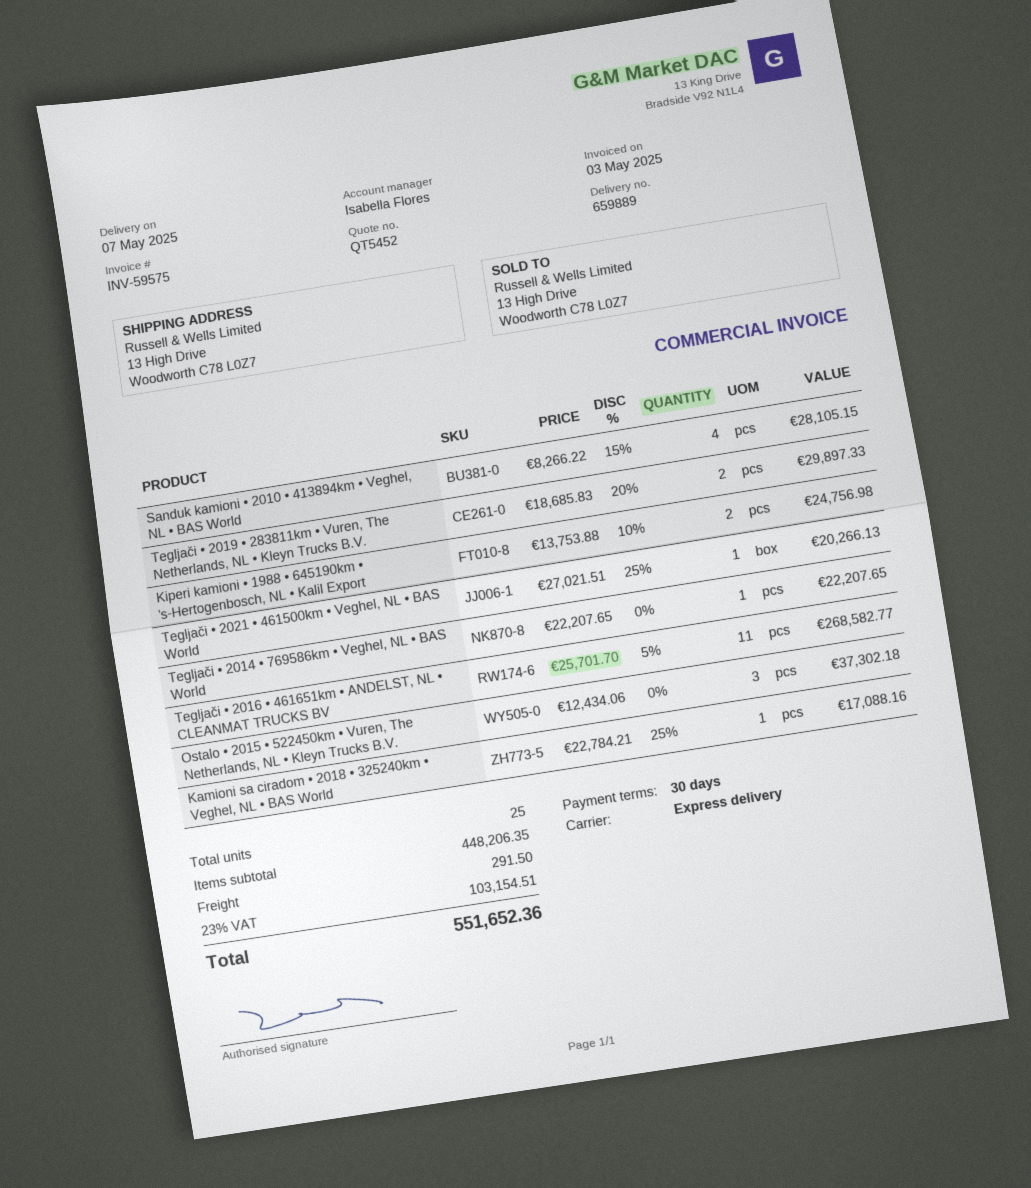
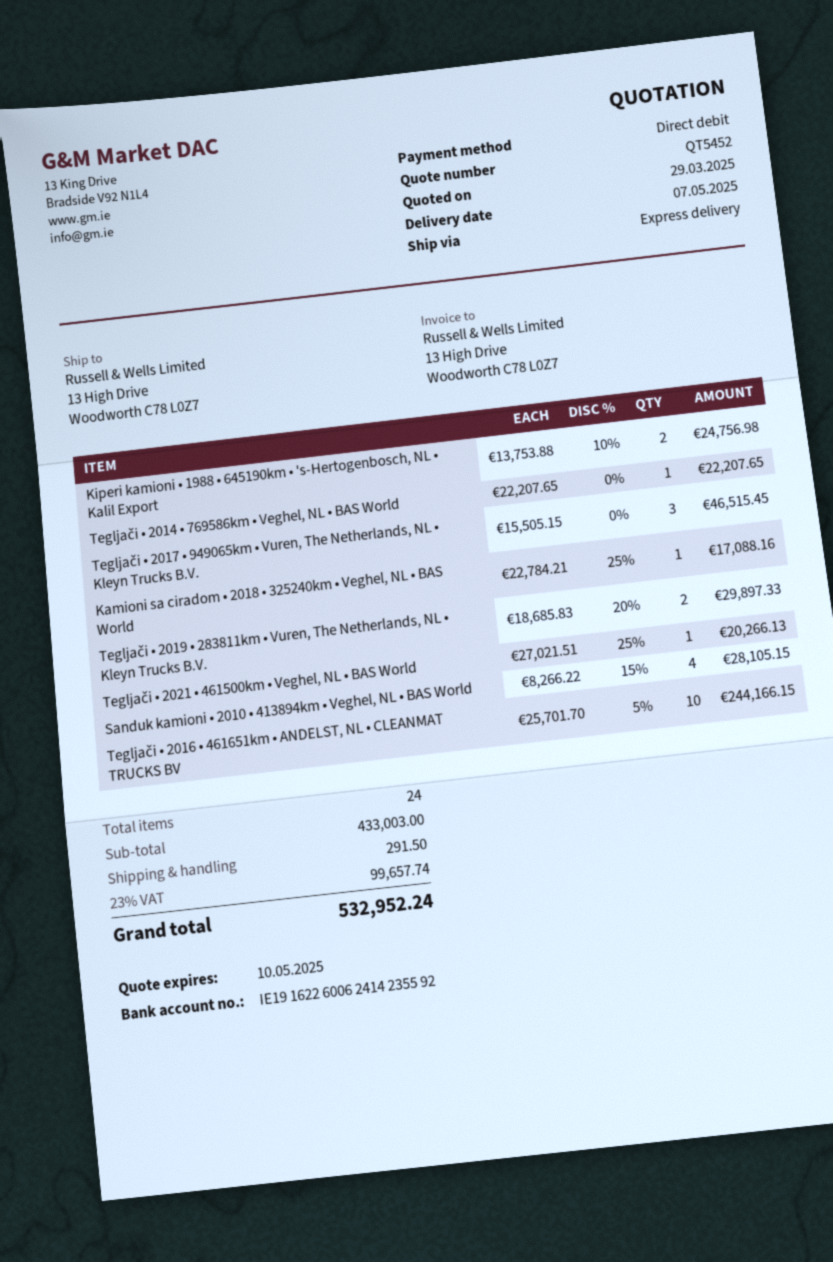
Tegljači • 2016 • 461651km • ANDELST, NL • CLEANMAT TRUCKS BV: 11 x 25701.70 - 5% = 268582.77 -> 10 x 25701.70 - 5% = 244166.15
Ostalo • 2015 • 522450km • Vuren, The Netherlands, NL • Kleyn Trucks B.V.: 3 x 12434.06 = 37302.18 -> none
Tegljači • 2017 • 949065km • Vuren, The Netherlands, NL • Kleyn Trucks B.V.: none -> 3 x 15505.15 = 46515.45
total quantity: 25 -> 24
subtotal: 448206.35 -> 433003.00
tax: 23% = 103154.51 -> 23% = 99657.74
total: 551652.36 -> 532952.24

